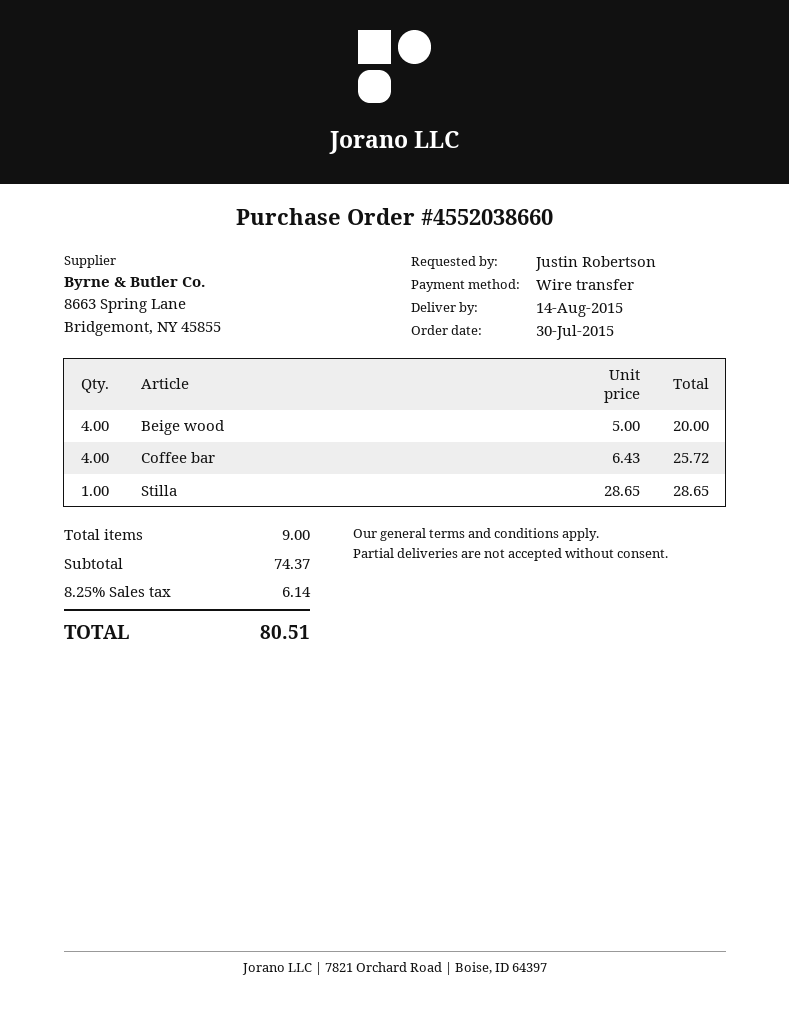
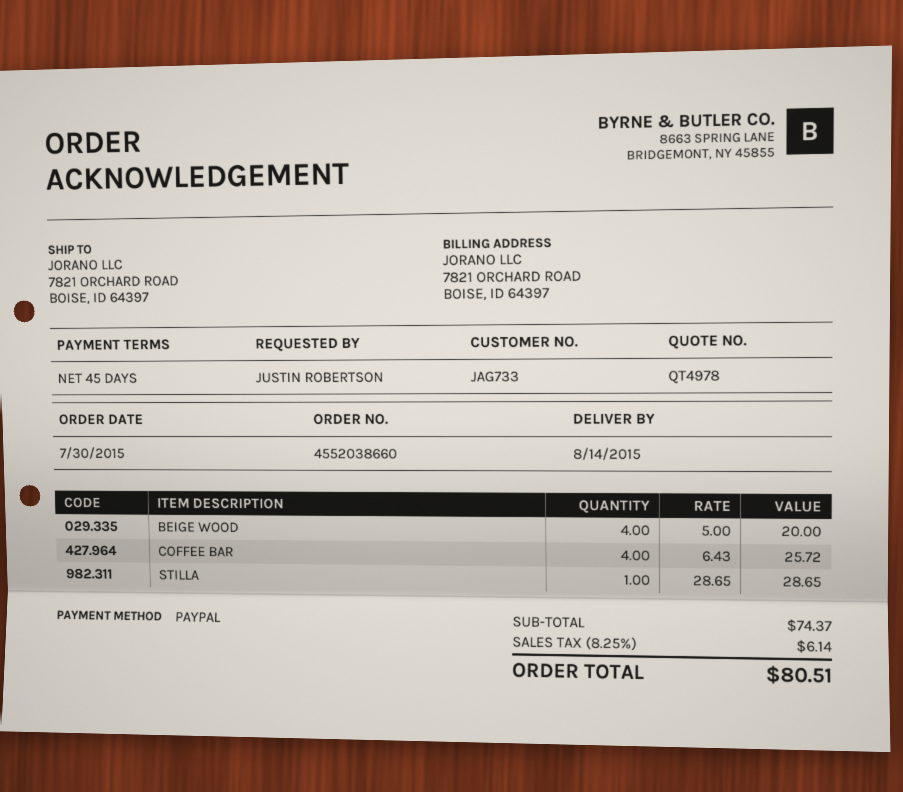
payment method: bank transfer -> PayPal

